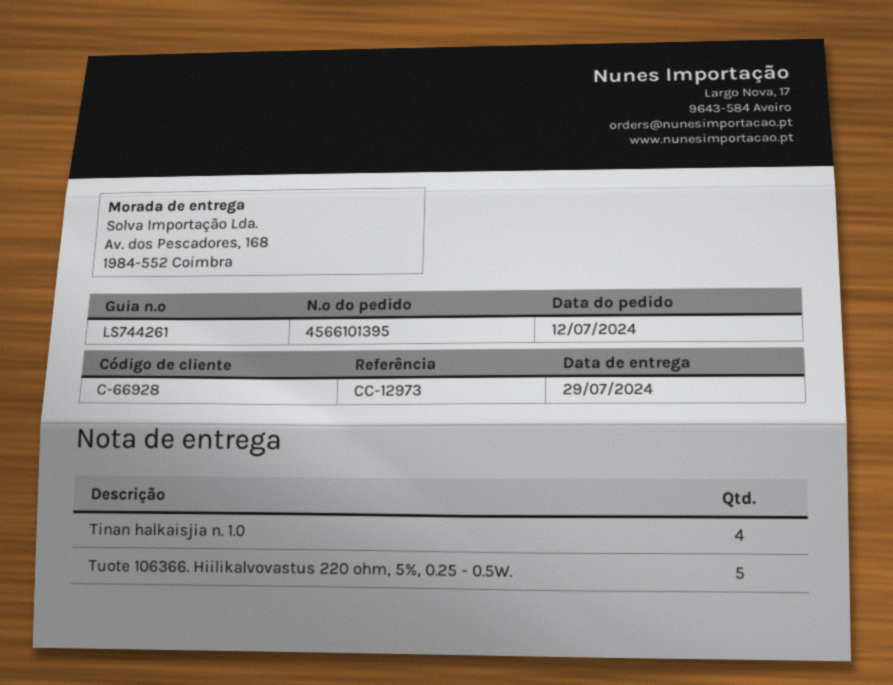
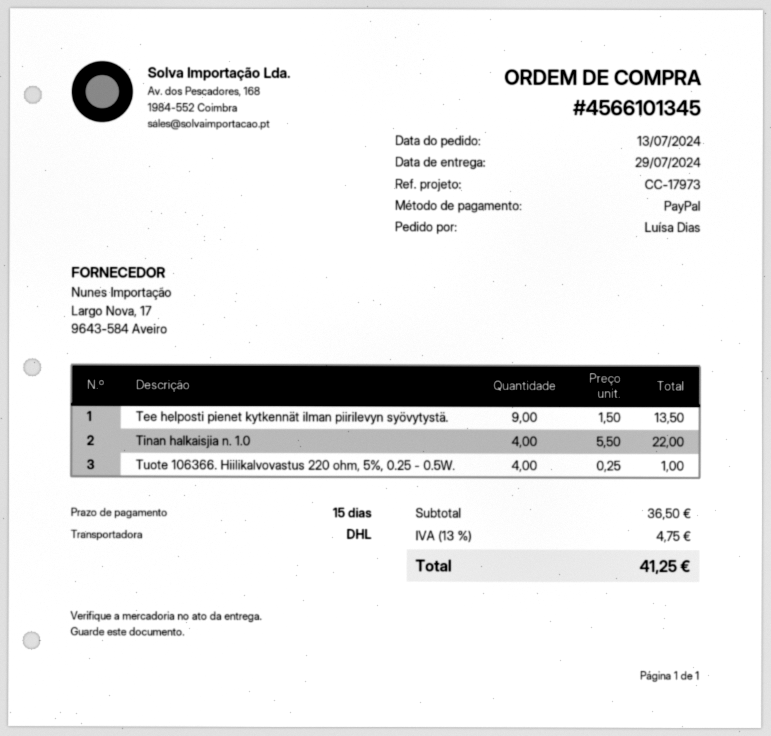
order number: 4566101395 -> 4566101345
order date: 2024-07-12 -> 2024-07-13
reference: CC-12973 -> CC-17973
Tuote 106366. Hiilikalvovastus 220 ohm, 5%, 0.25 - 0.5W.: 5 -> 4
Tee helposti pienet kytkennät ilman piirilevyn syövytystä.: none -> 9

